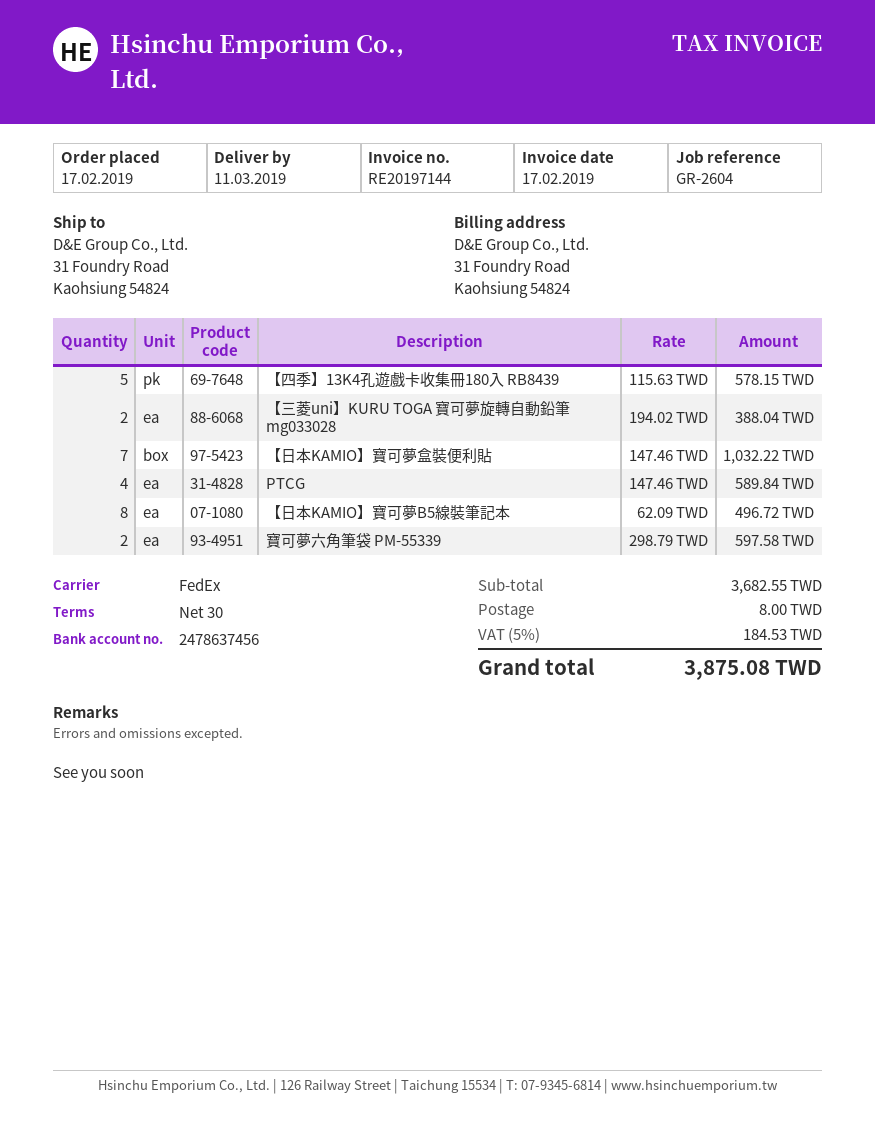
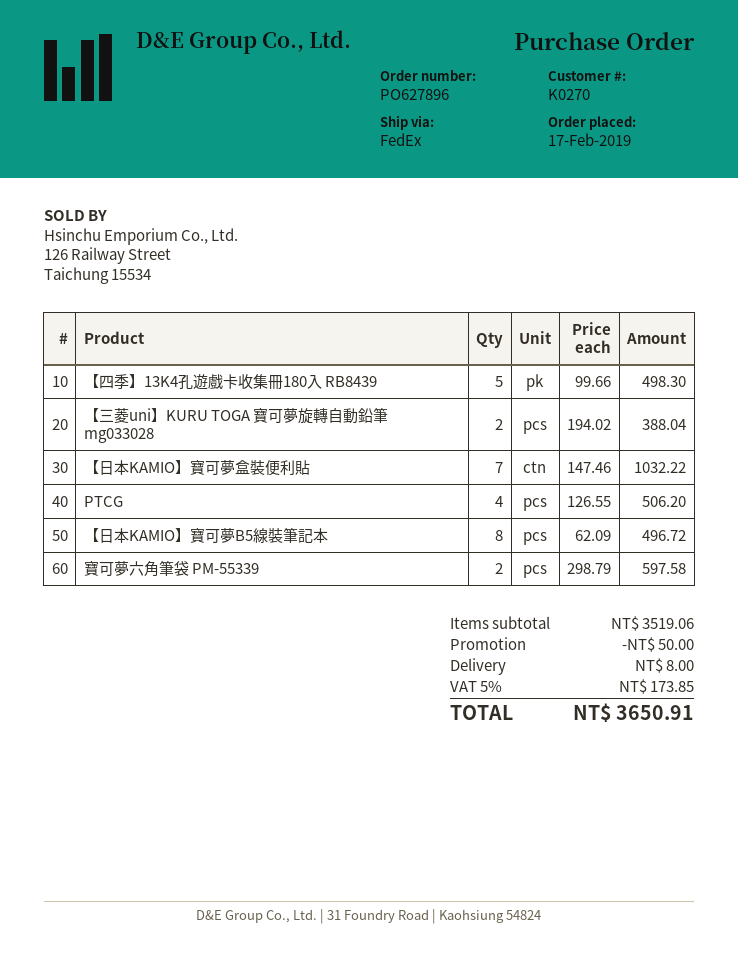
【四季】13K4孔遊戲卡收集冊180入 RB8439: 5 x 115.63 = 578.15 -> 5 x 99.66 = 498.30
PTCG: 4 x 147.46 = 589.84 -> 4 x 126.55 = 506.20
subtotal: 3682.55 -> 3519.06
discount: none -> 50.00
tax: 5% = 184.53 -> 5% = 173.85
total: 3875.08 -> 3650.91

